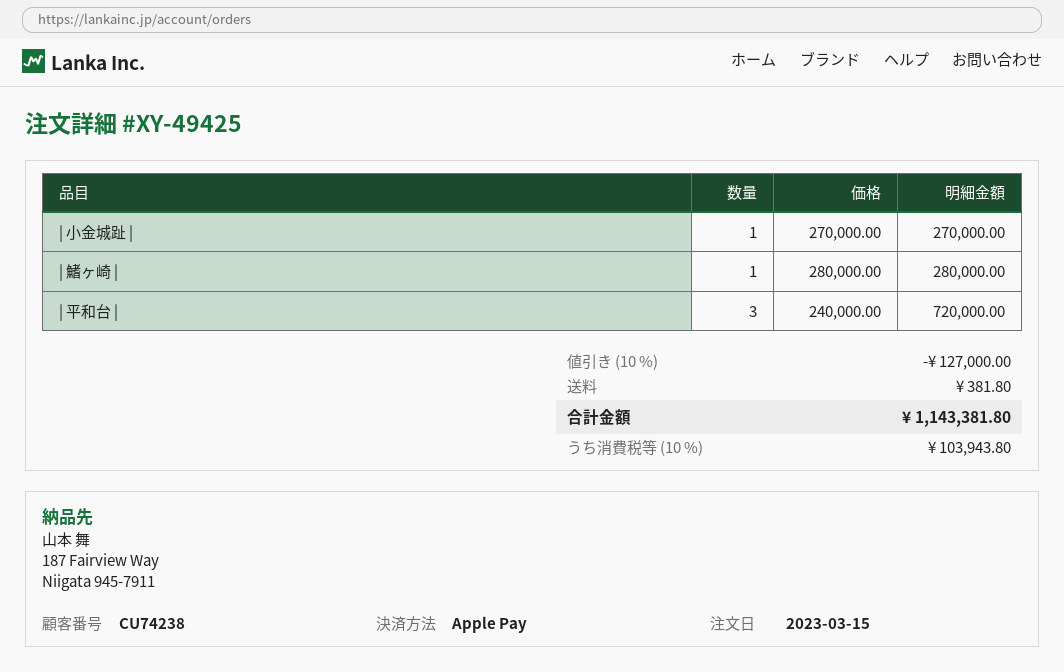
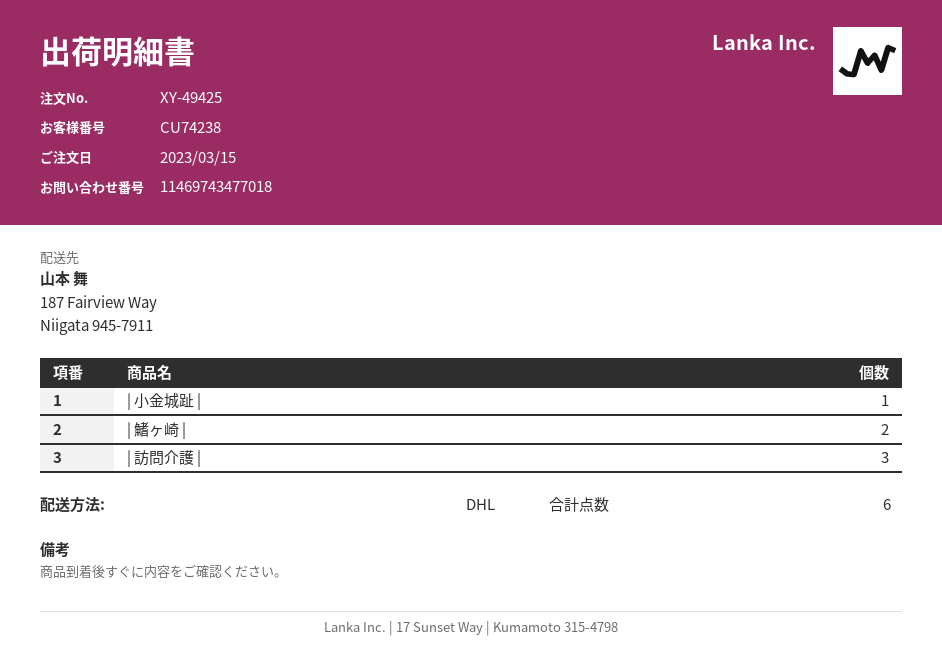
| 鰭ヶ崎 |: 1 -> 2
| 平和台 |: 3 -> none
| 訪問介護 |: none -> 3

